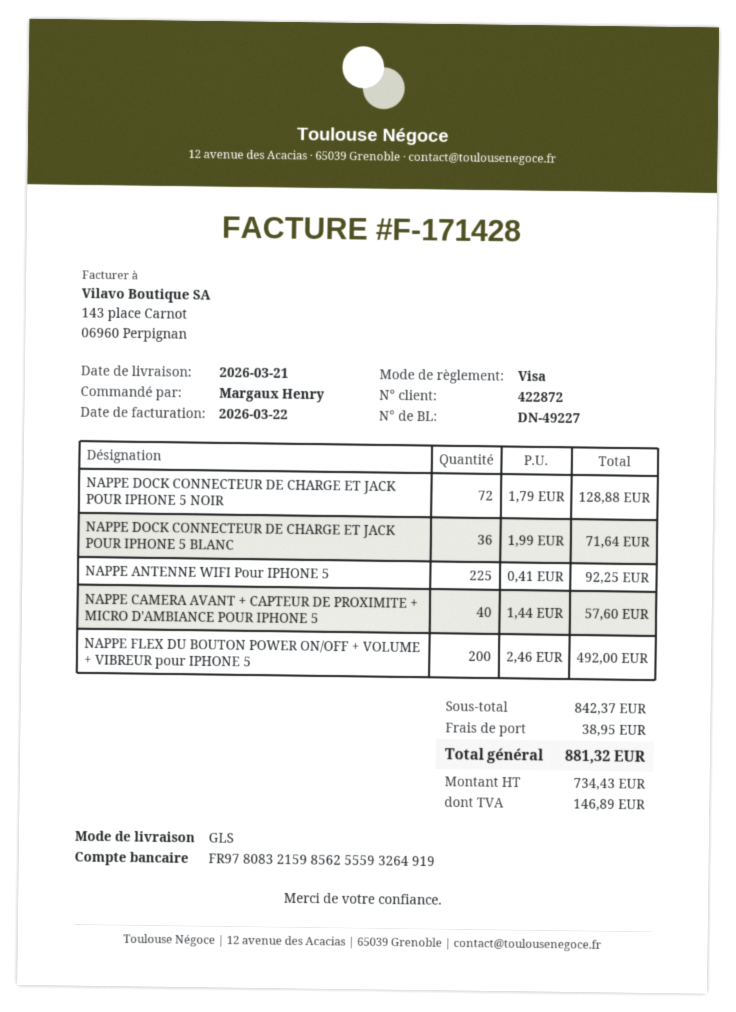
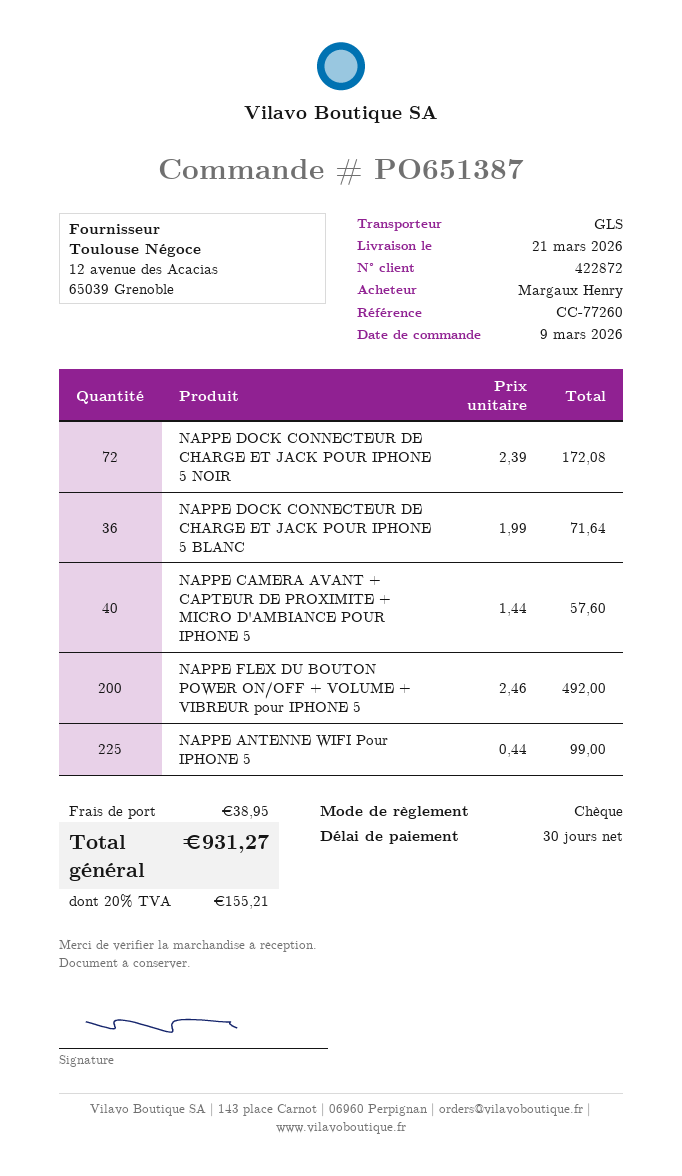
payment method: Visa -> cheque
NAPPE DOCK CONNECTEUR DE CHARGE ET JACK POUR IPHONE 5 NOIR: 72 x 1.79 = 128.88 -> 72 x 2.39 = 172.08
NAPPE ANTENNE WIFI Pour IPHONE 5: 225 x 0.41 = 92.25 -> 225 x 0.44 = 99.00
tax: 146.89 -> 155.21
total: 881.32 -> 931.27

